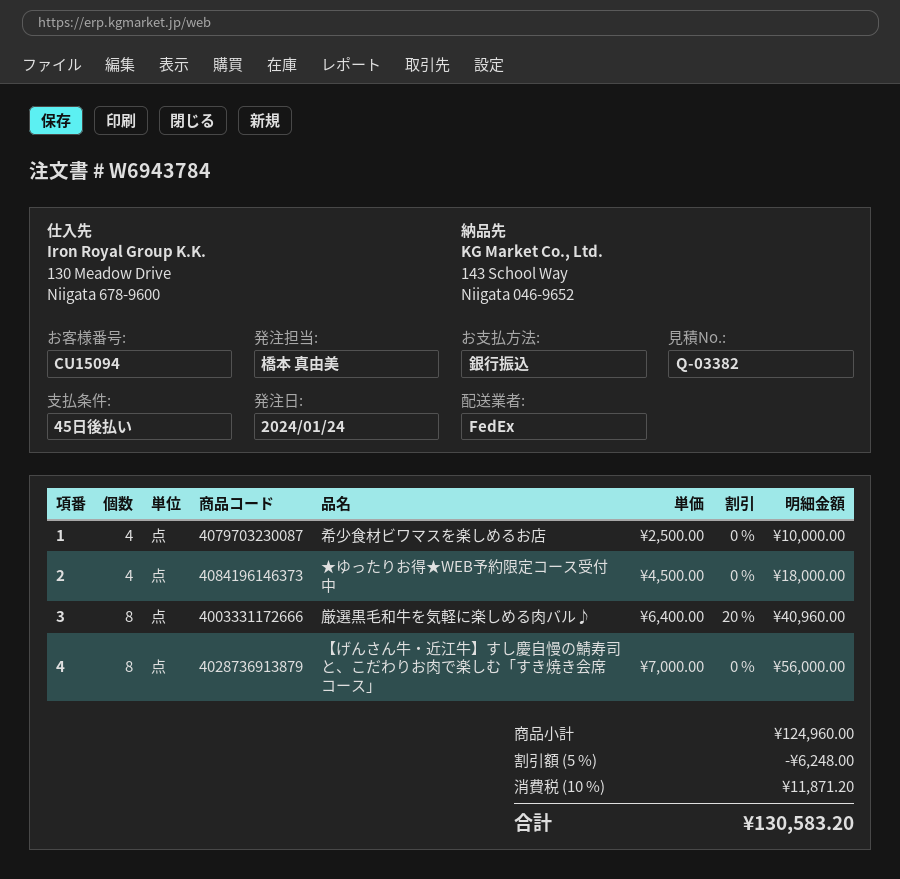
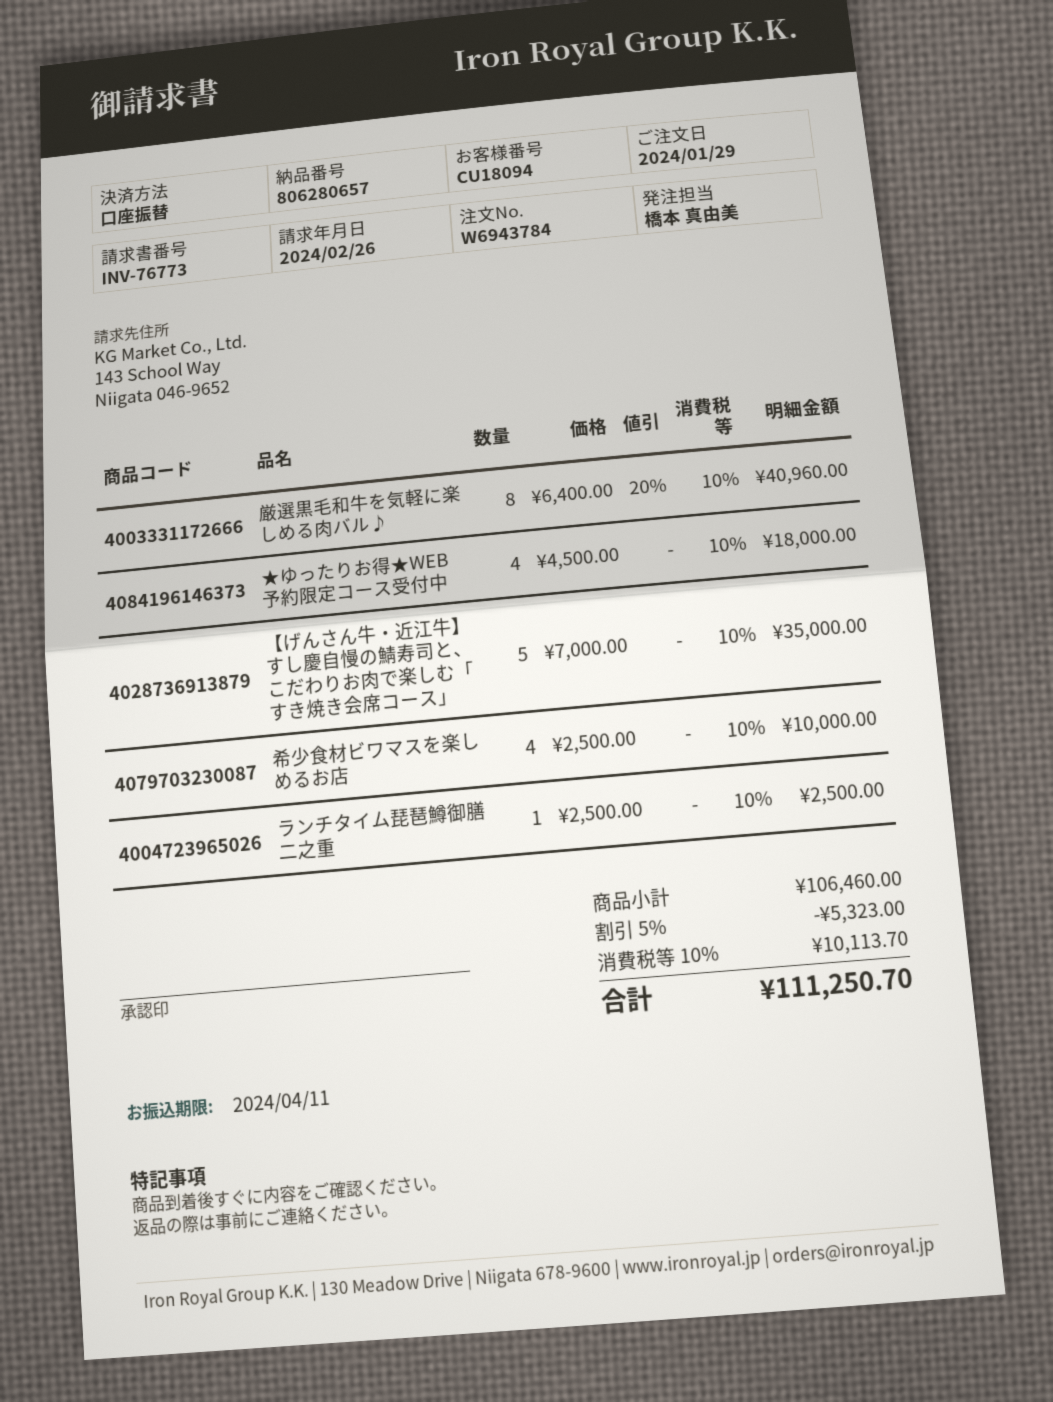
order date: 2024-01-24 -> 2024-01-29
customer number: CU15094 -> CU18094
payment method: bank transfer -> direct debit
【げんさん牛・近江牛】すし慶自慢の鯖寿司と、こだわりお肉で楽しむ「すき焼き会席コース」: 8 x 7000.00 = 56000.00 -> 5 x 7000.00 = 35000.00
ランチタイム琵琶鱒御膳二之重: none -> 1 x 2500.00 = 2500.00
subtotal: 124960.00 -> 106460.00
discount: 5% = 6248.00 -> 5% = 5323.00
tax: 10% = 11871.20 -> 10% = 10113.70
total: 130583.20 -> 111250.70

